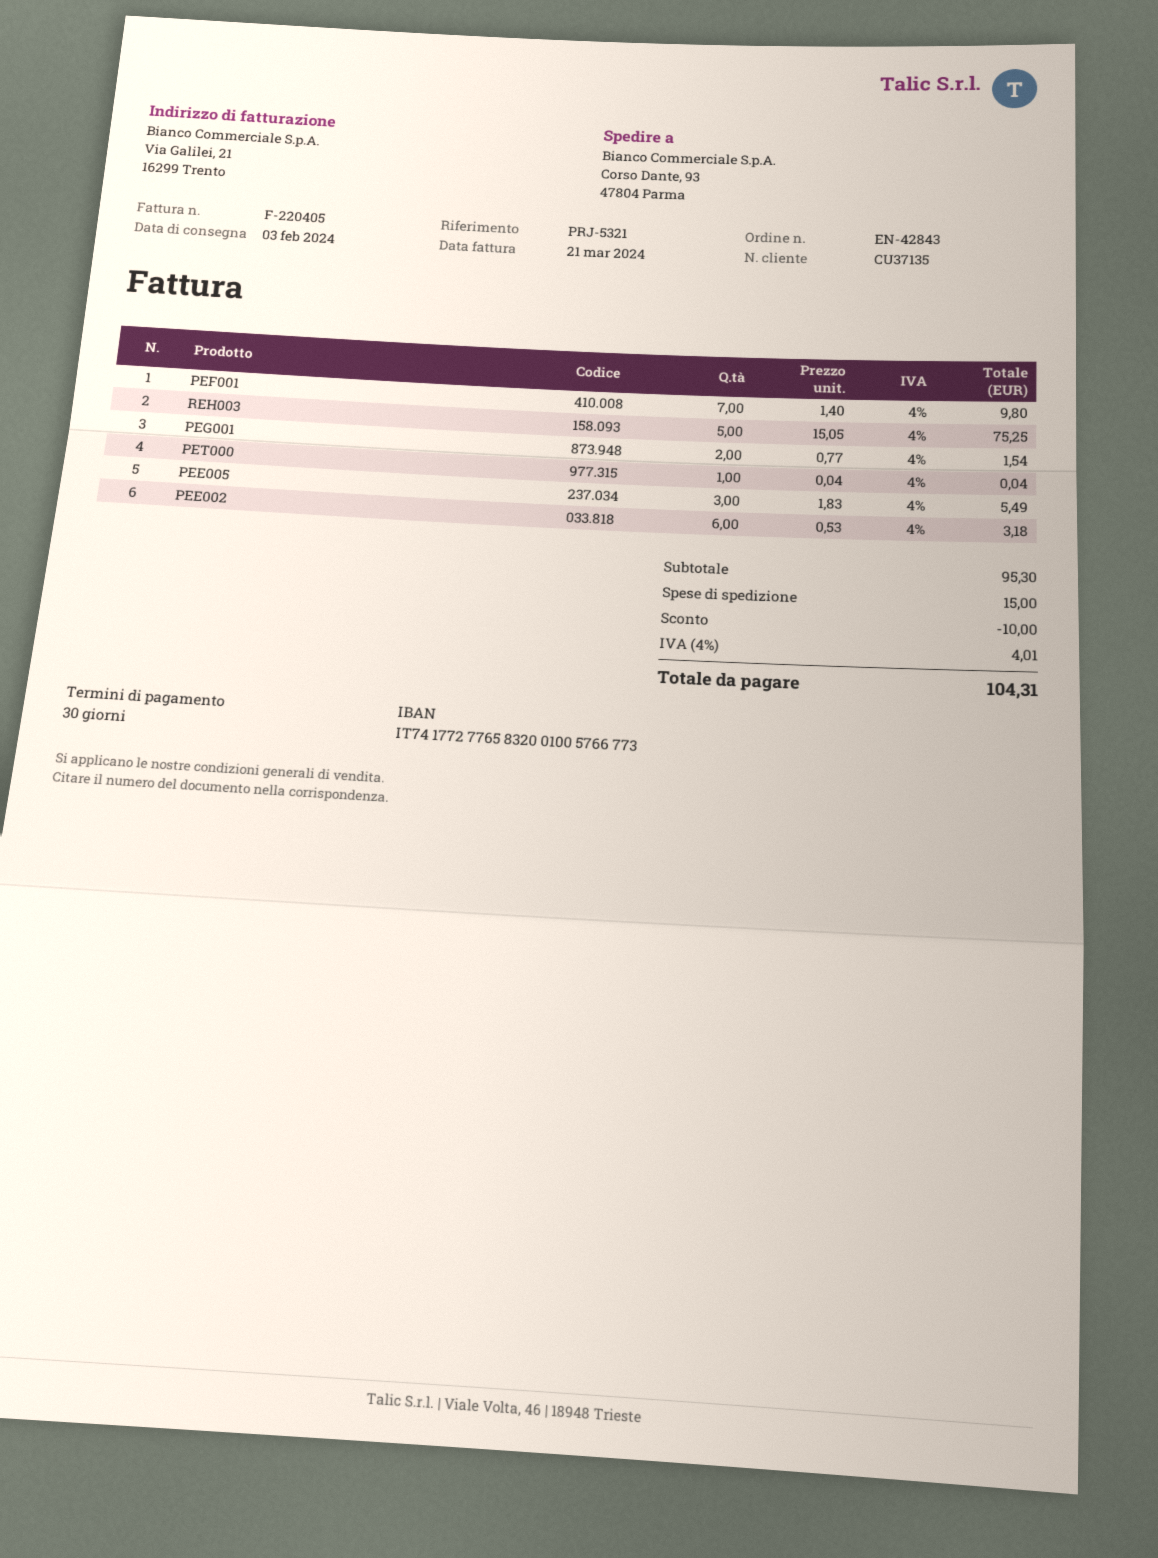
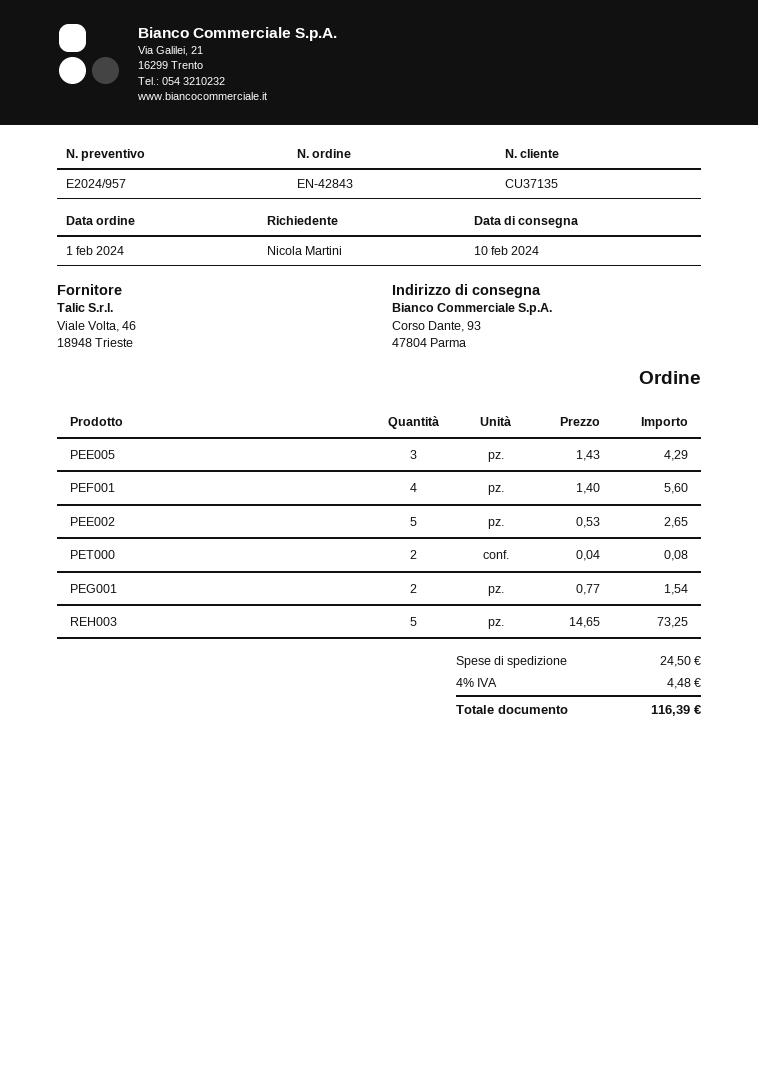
delivery date: 2024-02-03 -> 2024-02-10
PEF001: 7 x 1.40 = 9.80 -> 4 x 1.40 = 5.60
REH003: 5 x 15.05 = 75.25 -> 5 x 14.65 = 73.25
PET000: 1 x 0.04 = 0.04 -> 2 x 0.04 = 0.08
PEE005: 3 x 1.83 = 5.49 -> 3 x 1.43 = 4.29
PEE002: 6 x 0.53 = 3.18 -> 5 x 0.53 = 2.65
discount: 10.00 -> none
shipping: 15.00 -> 24.50
tax: 4% = 4.01 -> 4% = 4.48
total: 104.31 -> 116.39

